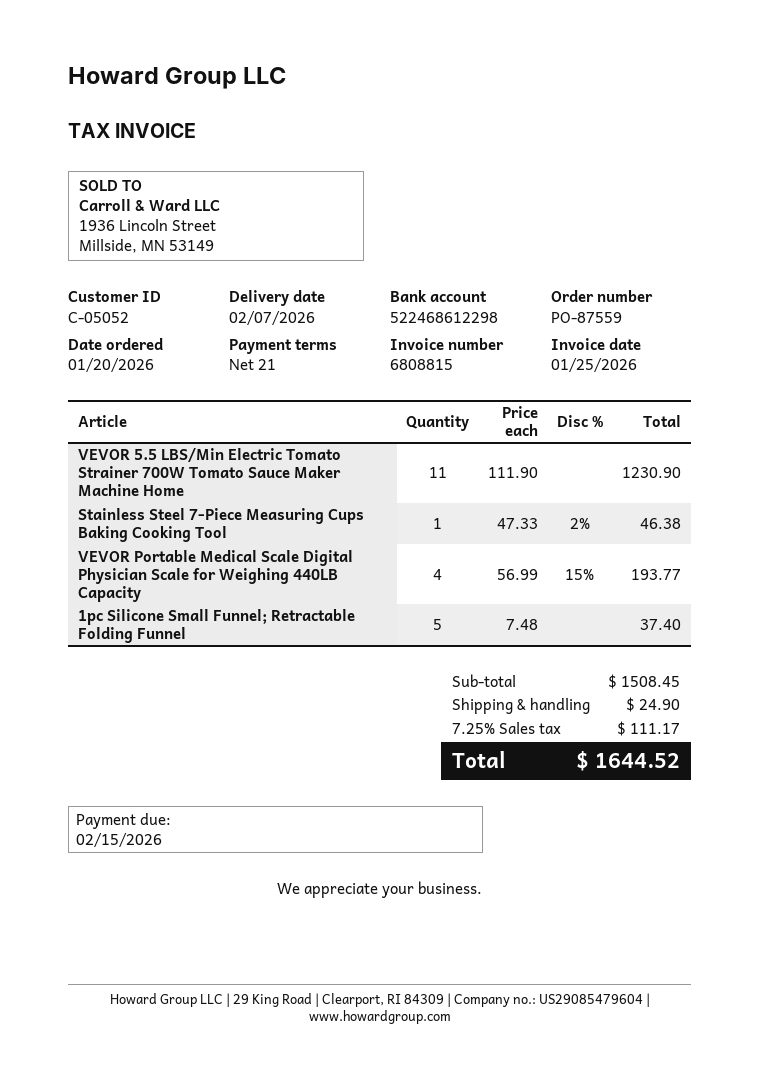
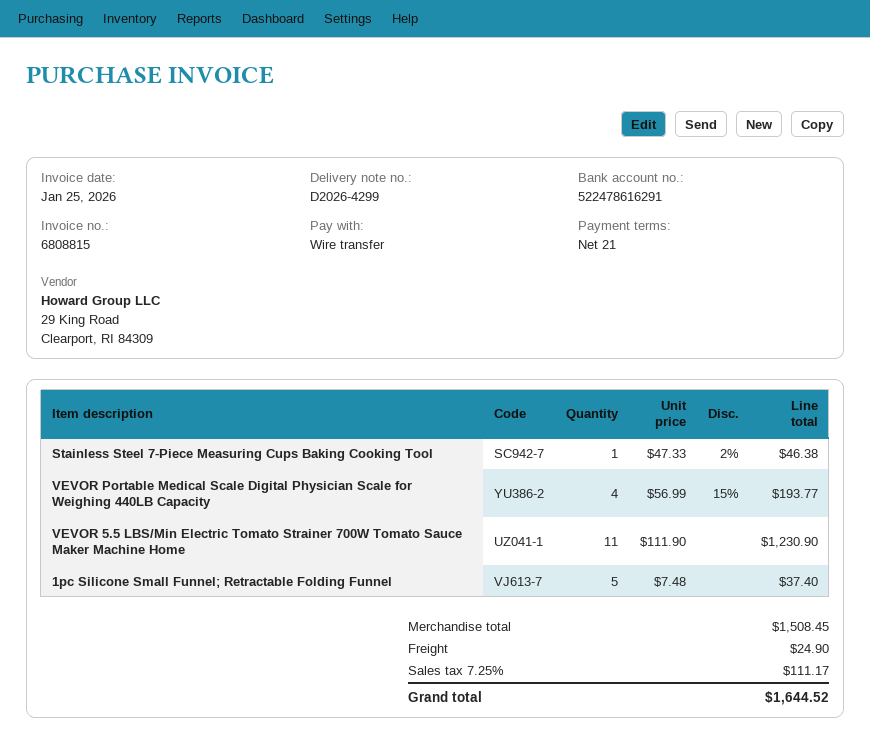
bank account: 522468612298 -> 522478616291

